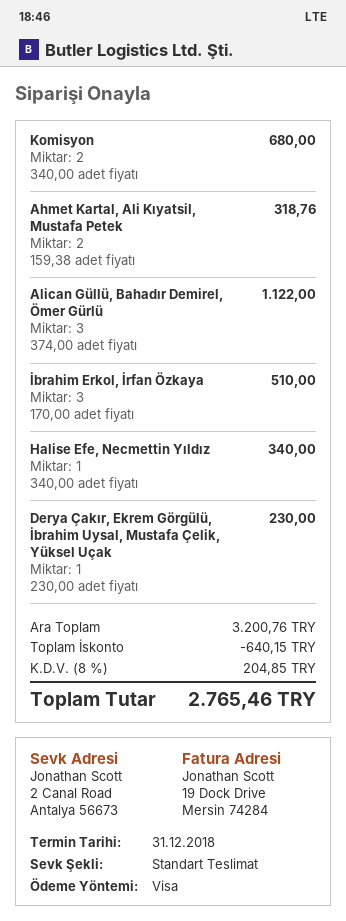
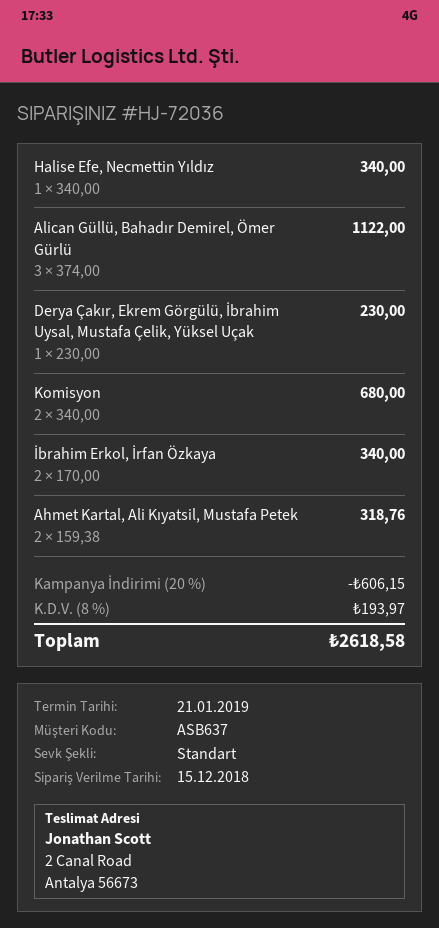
delivery date: 2018-12-31 -> 2019-01-21
İbrahim Erkol, İrfan Özkaya: 3 x 170.00 = 510.00 -> 2 x 170.00 = 340.00
discount: 640.15 -> 606.15
tax: 8% = 204.85 -> 8% = 193.97
total: 2765.46 -> 2618.58

